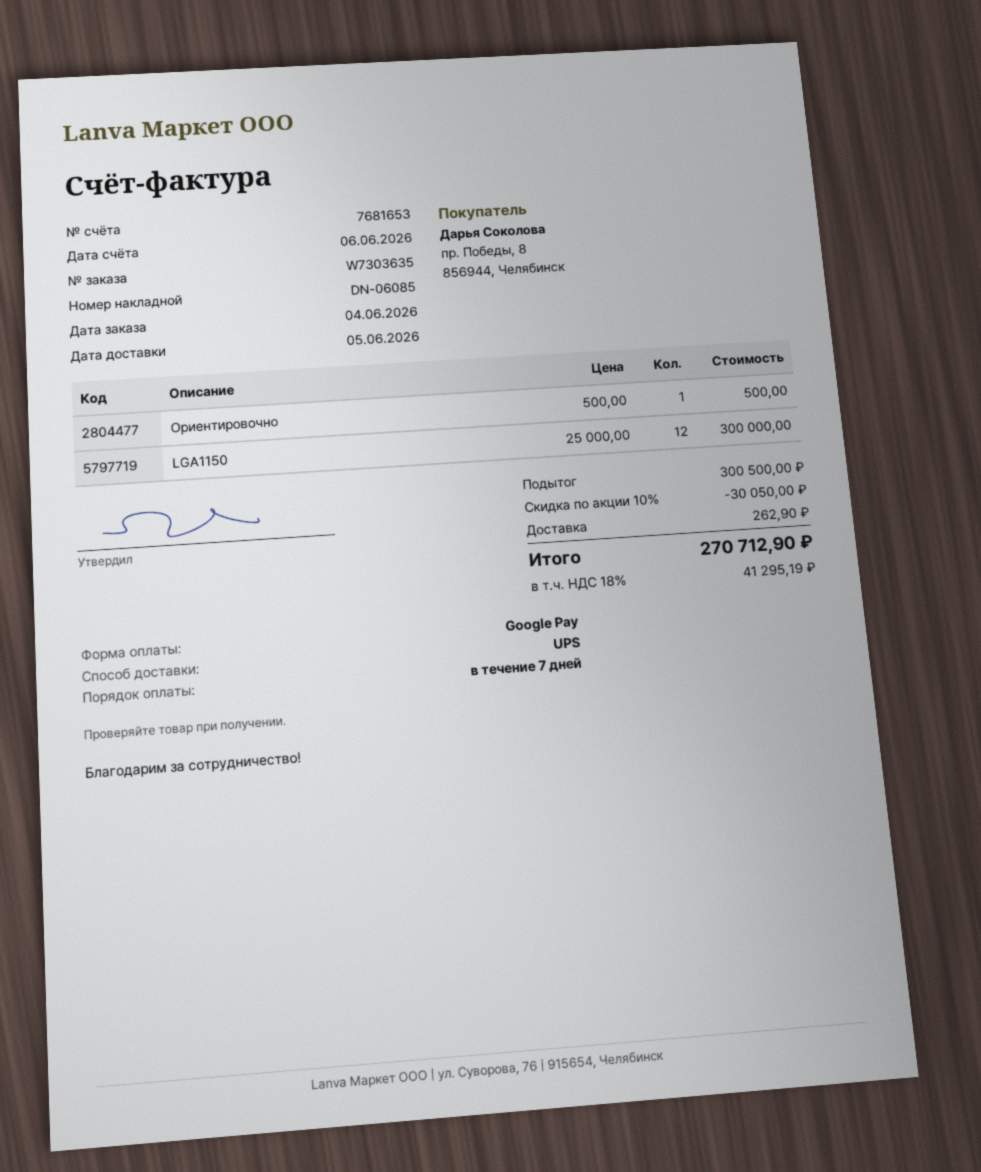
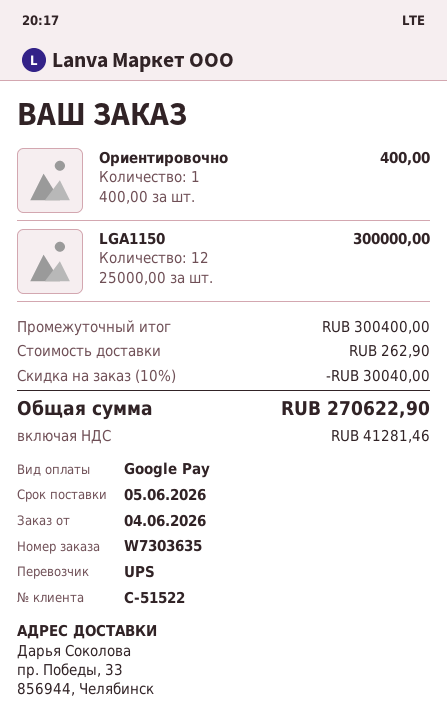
Ориентировочно: 1 x 500.00 = 500.00 -> 1 x 400.00 = 400.00
subtotal: 300500.00 -> 300400.00
discount: 10% = 30050.00 -> 10% = 30040.00
tax: 41295.19 -> 41281.46
total: 270712.90 -> 270622.90

